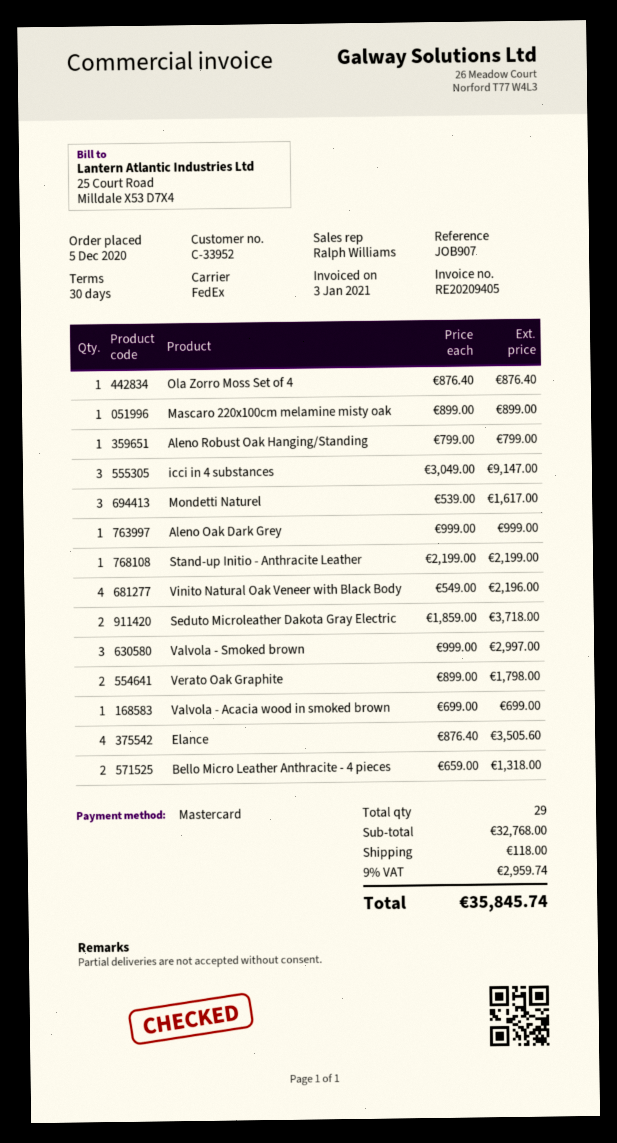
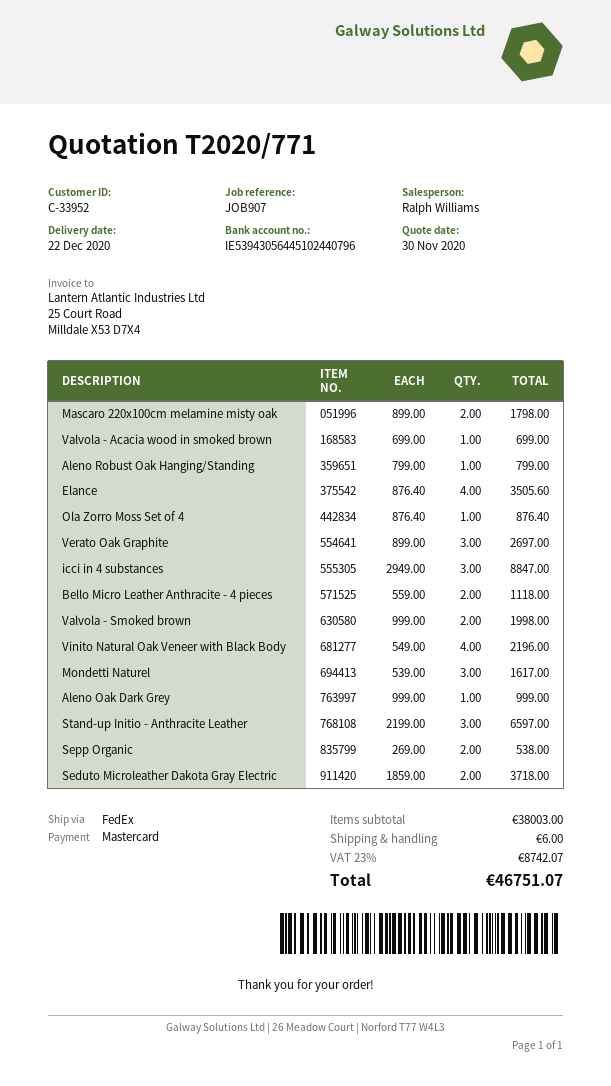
Mascaro 220x100cm melamine misty oak: 1 x 899.00 = 899.00 -> 2 x 899.00 = 1798.00
icci in 4 substances: 3 x 3049.00 = 9147.00 -> 3 x 2949.00 = 8847.00
Stand-up Initio - Anthracite Leather: 1 x 2199.00 = 2199.00 -> 3 x 2199.00 = 6597.00
Valvola - Smoked brown: 3 x 999.00 = 2997.00 -> 2 x 999.00 = 1998.00
Verato Oak Graphite: 2 x 899.00 = 1798.00 -> 3 x 899.00 = 2697.00
Bello Micro Leather Anthracite - 4 pieces: 2 x 659.00 = 1318.00 -> 2 x 559.00 = 1118.00
Sepp Organic: none -> 2 x 269.00 = 538.00
subtotal: 32768.00 -> 38003.00
shipping: 118.00 -> 6.00
tax: 9% = 2959.74 -> 23% = 8742.07
total: 35845.74 -> 46751.07

